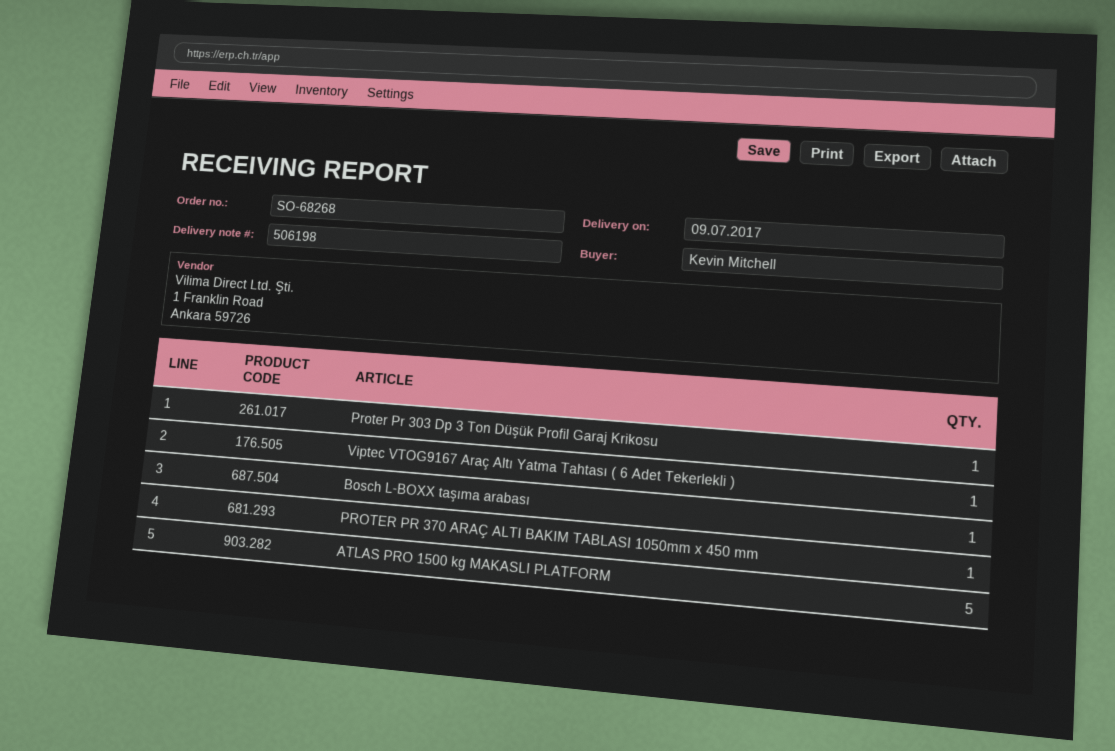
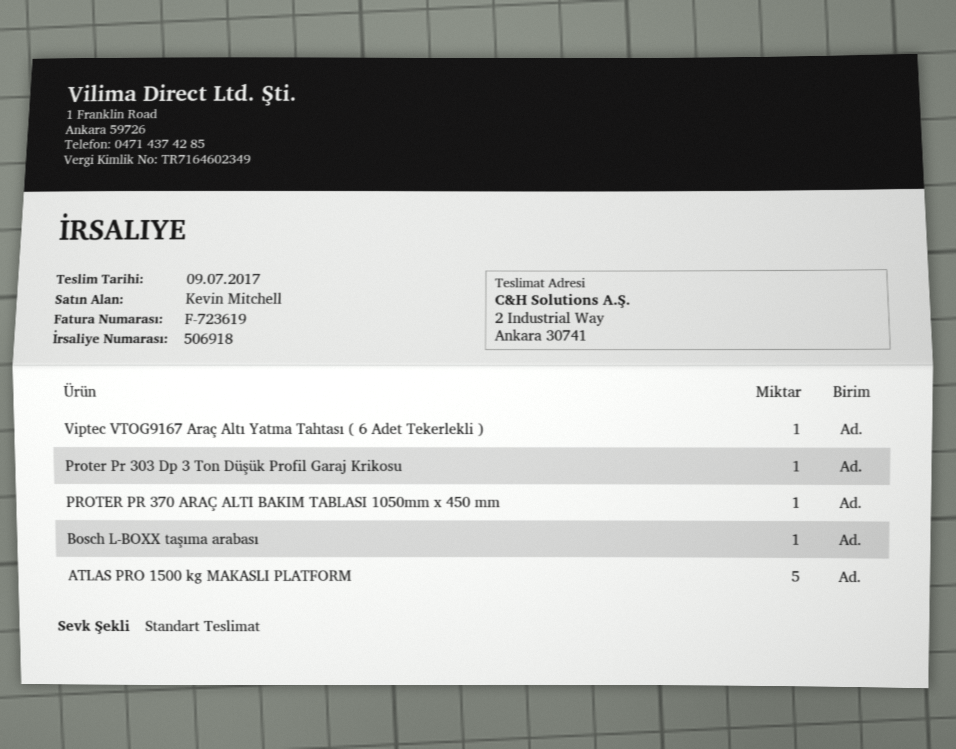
delivery note number: 506198 -> 506918

